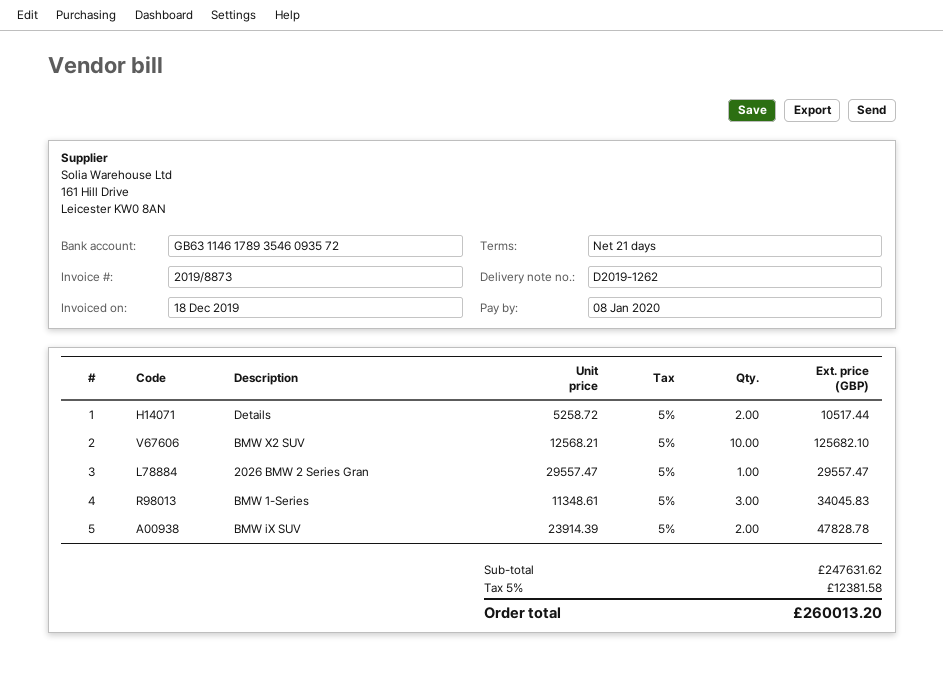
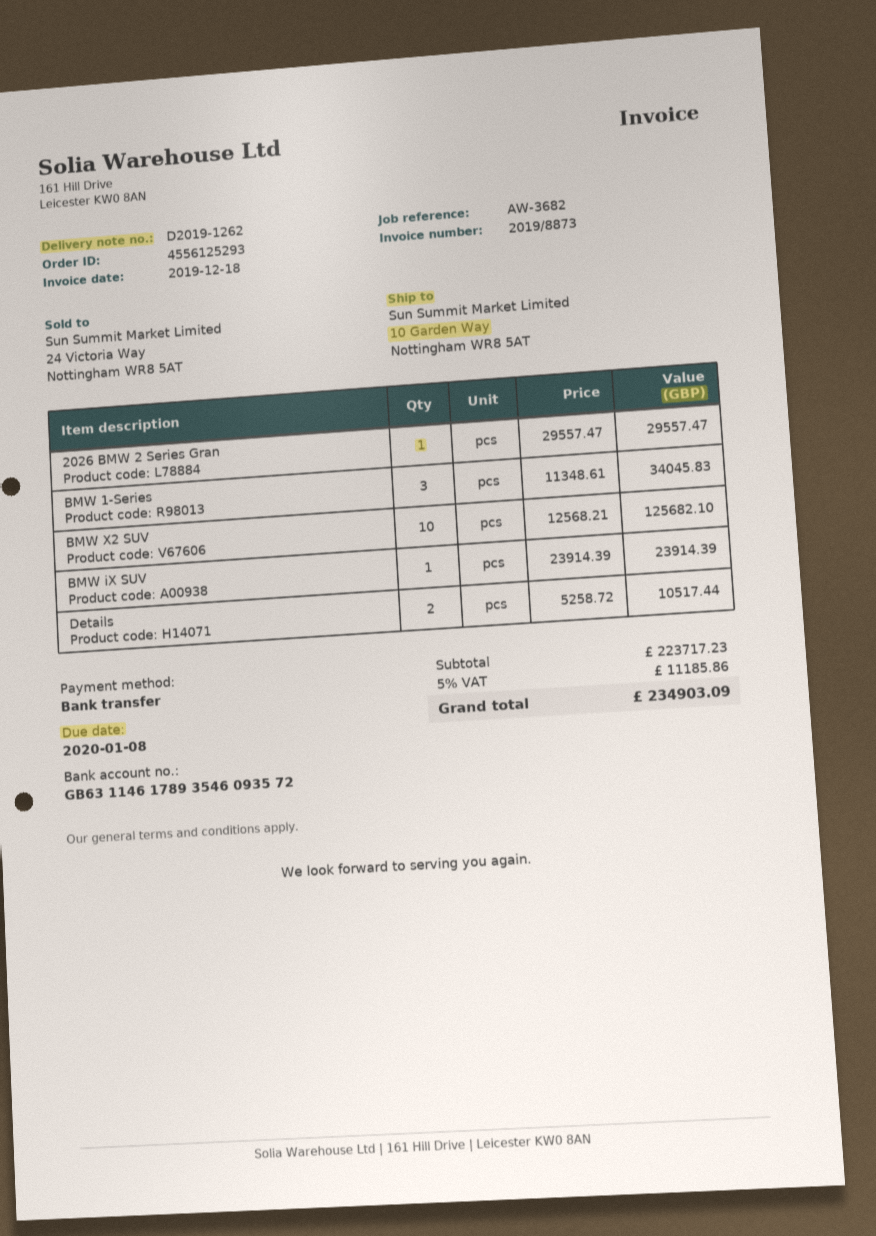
BMW iX SUV: 2 x 23914.39 = 47828.78 -> 1 x 23914.39 = 23914.39
subtotal: 247631.62 -> 223717.23
tax: 5% = 12381.58 -> 5% = 11185.86
total: 260013.20 -> 234903.09

